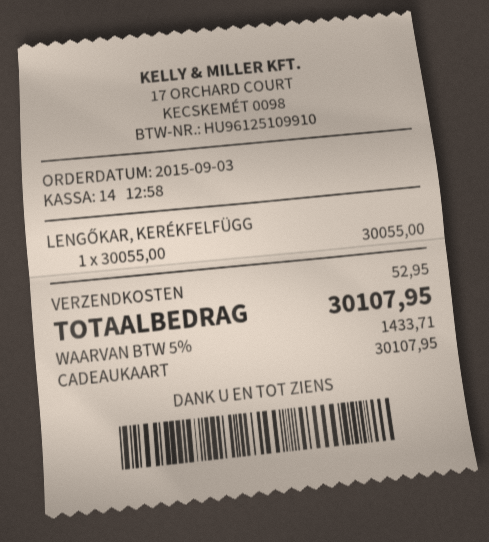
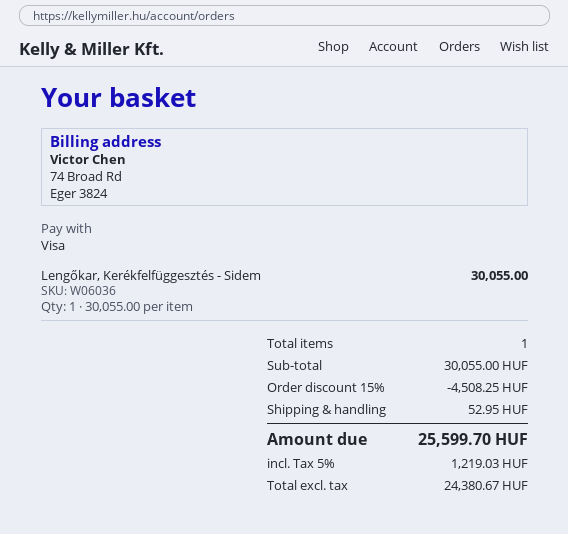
payment method: gift card -> Visa
discount: none -> 15% = 4508.25
tax: 5% = 1433.71 -> 5% = 1219.03
total: 30107.95 -> 25599.70

